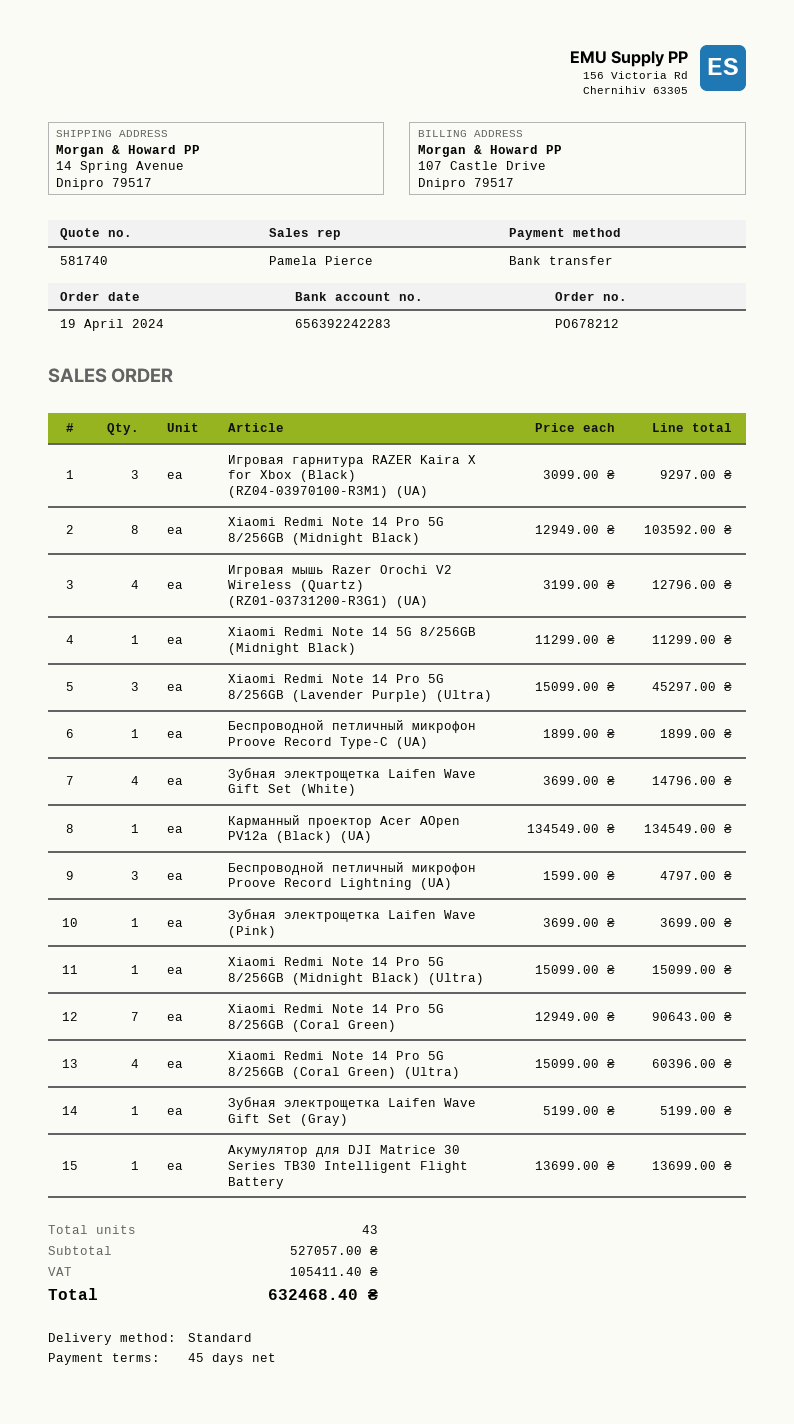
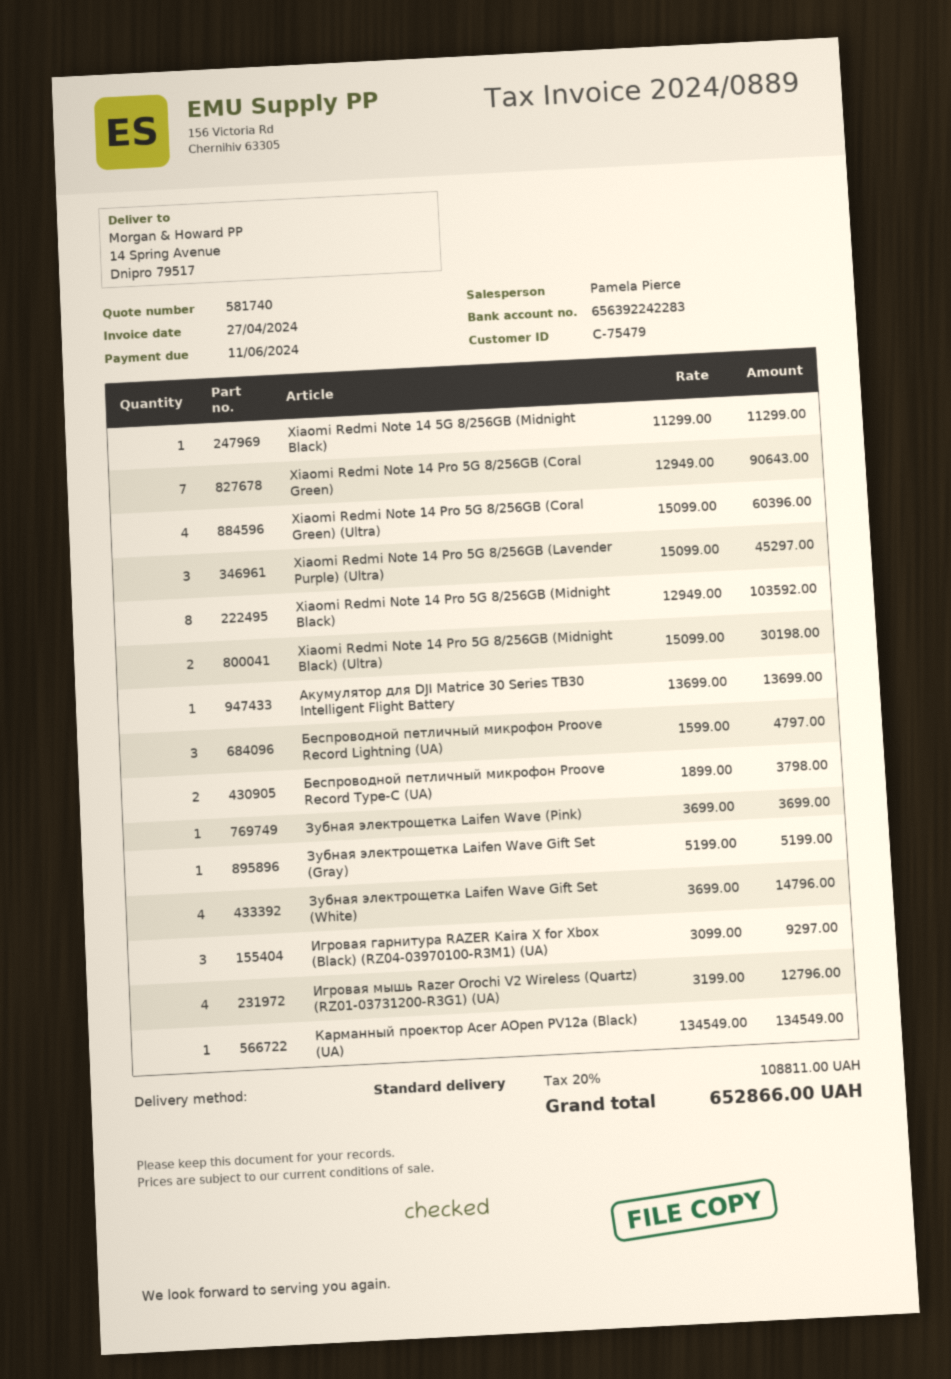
Беспроводной петличный микрофон Proove Record Type-C (UA): 1 x 1899.00 = 1899.00 -> 2 x 1899.00 = 3798.00
Xiaomi Redmi Note 14 Pro 5G 8/256GB (Midnight Black) (Ultra): 1 x 15099.00 = 15099.00 -> 2 x 15099.00 = 30198.00
tax: 105411.40 -> 108811.00
total: 632468.40 -> 652866.00

